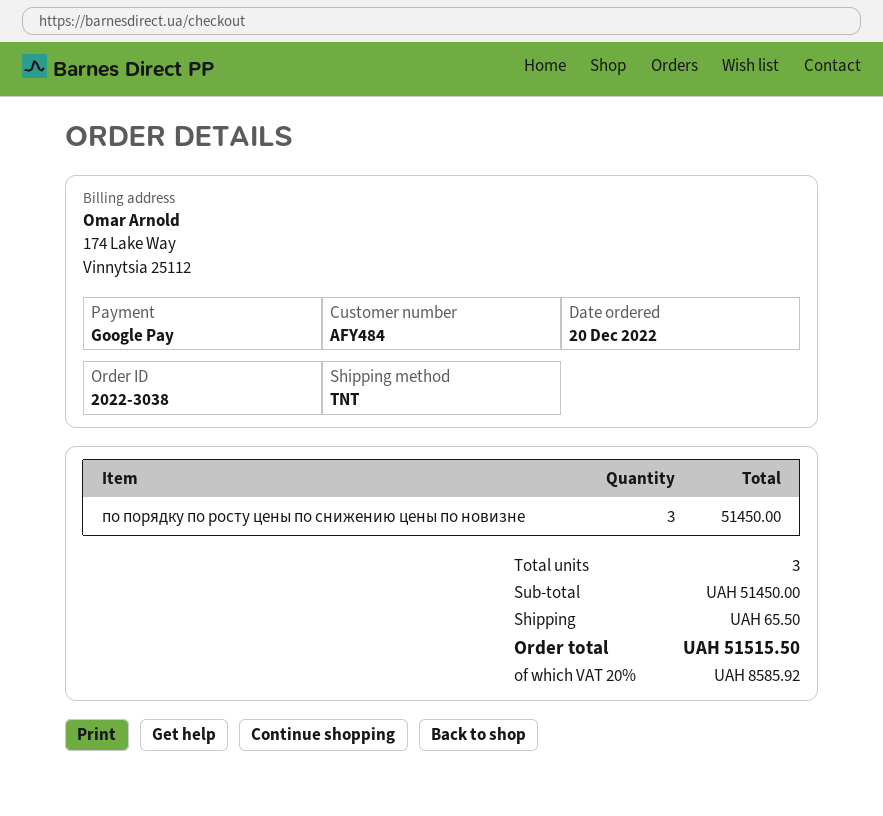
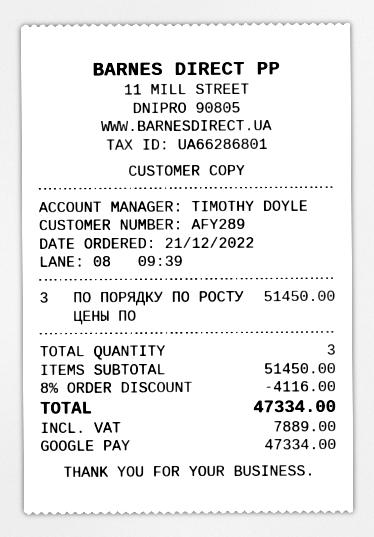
order date: 2022-12-20 -> 2022-12-21
customer number: AFY484 -> AFY289
discount: none -> 8% = 4116.00
shipping: 65.50 -> none
tax: 8585.92 -> 7889.00
total: 51515.50 -> 47334.00

